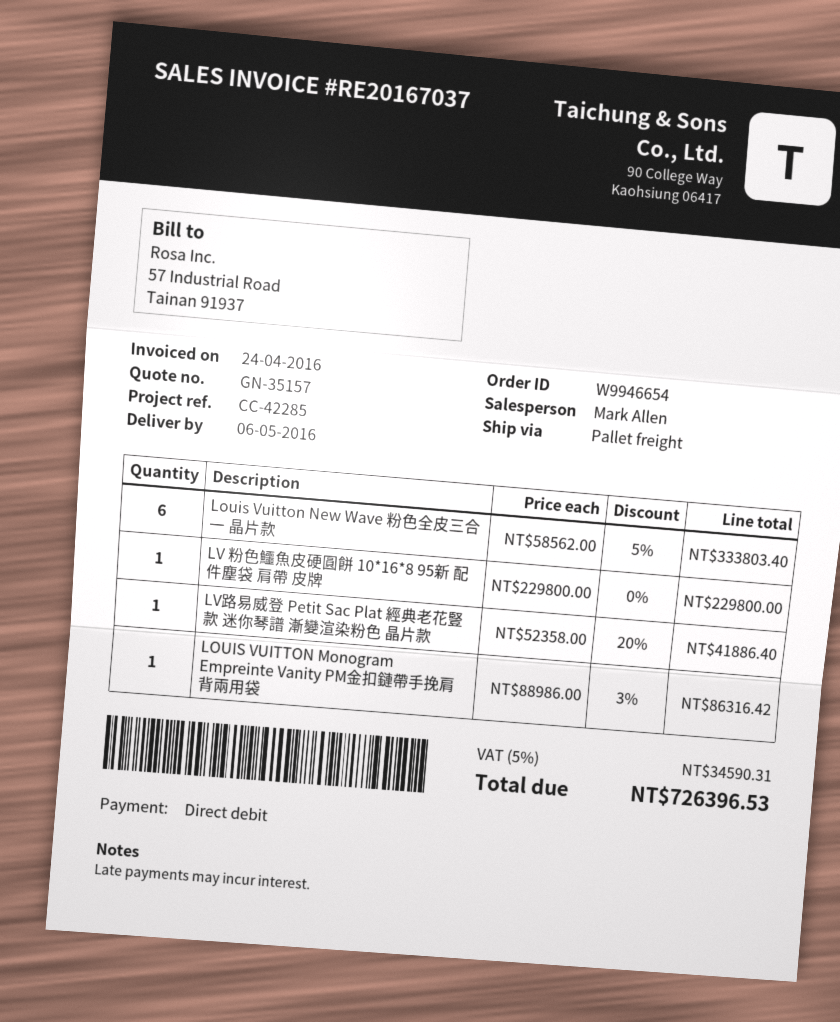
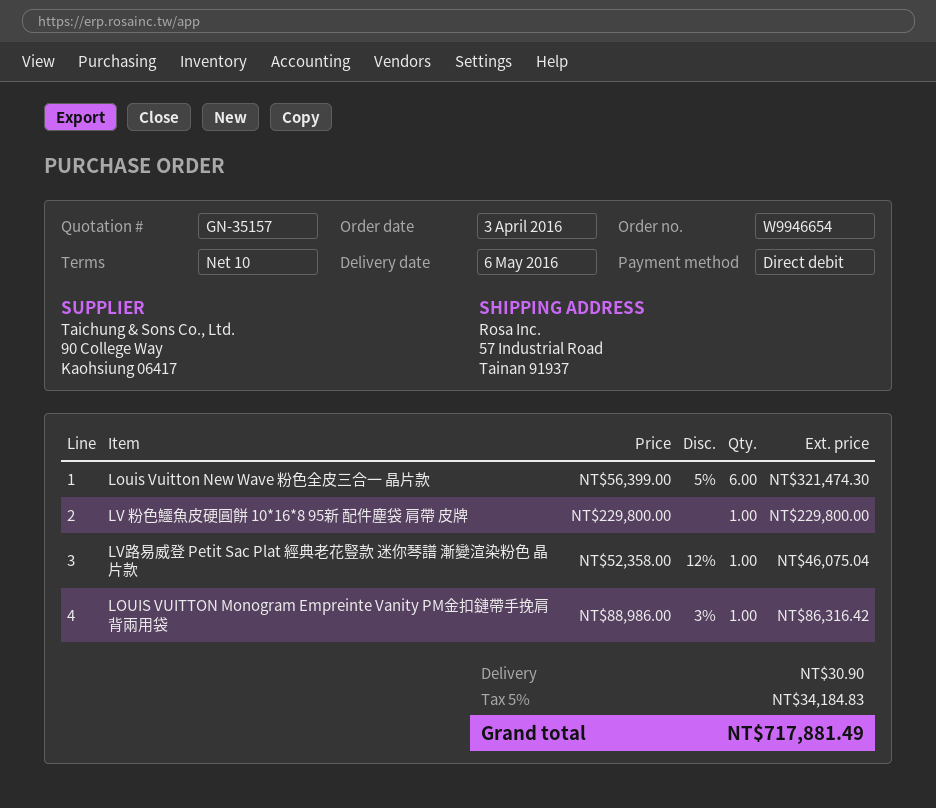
Louis Vuitton New Wave 粉色全皮三合一 晶片款: 6 x 58562.00 - 5% = 333803.40 -> 6 x 56399.00 - 5% = 321474.30
LV路易威登 Petit Sac Plat 經典老花豎款 迷你琴譜 漸變渲染粉色 晶片款: 1 x 52358.00 - 20% = 41886.40 -> 1 x 52358.00 - 12% = 46075.04
shipping: none -> 30.90
tax: 5% = 34590.31 -> 5% = 34184.83
total: 726396.53 -> 717881.49

